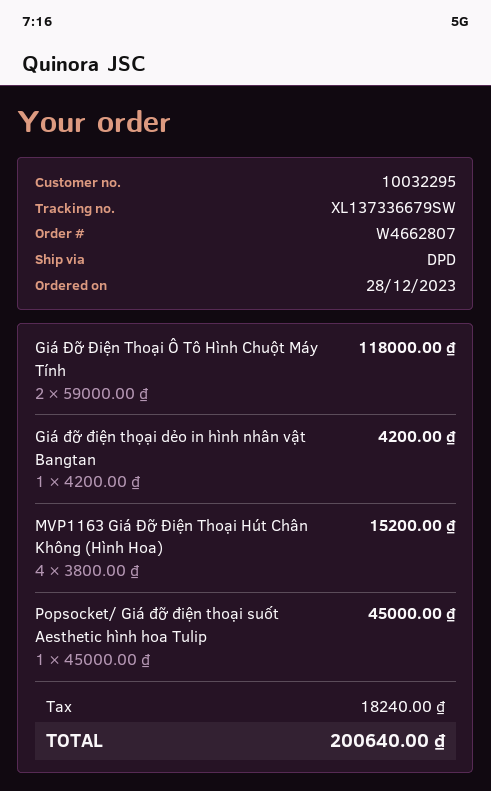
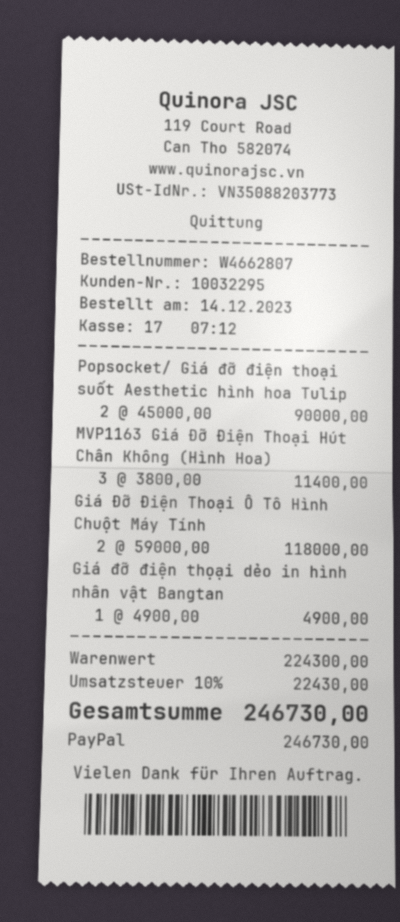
order date: 2023-12-28 -> 2023-12-14
Giá đỡ điện thọại dẻo in hình nhân vật Bangtan: 1 x 4200.00 = 4200.00 -> 1 x 4900.00 = 4900.00
MVP1163 Giá Đỡ Điện Thoại Hút Chân Không (Hình Hoa): 4 x 3800.00 = 15200.00 -> 3 x 3800.00 = 11400.00
Popsocket/ Giá đỡ điện thoại suốt Aesthetic hình hoa Tulip: 1 x 45000.00 = 45000.00 -> 2 x 45000.00 = 90000.00
tax: 18240.00 -> 22430.00
total: 200640.00 -> 246730.00

